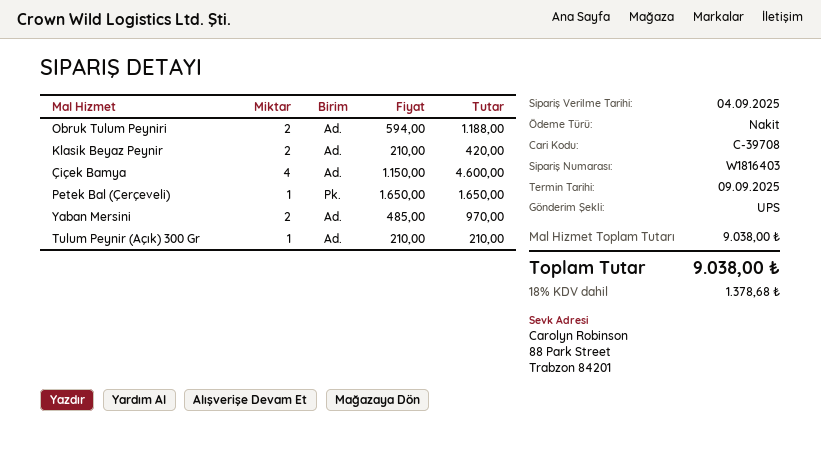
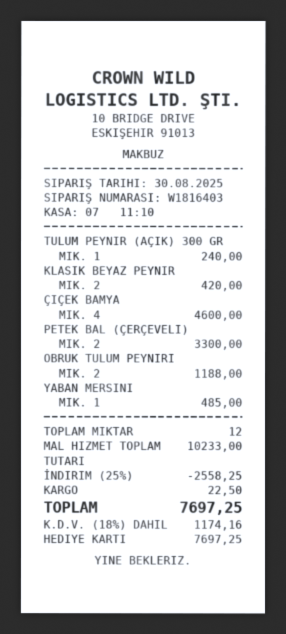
order date: 2025-09-04 -> 2025-08-30
payment method: cash -> gift card
Petek Bal (Çerçeveli): 1 for 1650.00 -> 2 for 3300.00
Yaban Mersini: 2 for 970.00 -> 1 for 485.00
Tulum Peynir (Açık) 300 Gr: 1 for 210.00 -> 1 for 240.00
subtotal: 9038.00 -> 10233.00
discount: none -> 25% = 2558.25
shipping: none -> 22.50
tax: 18% = 1378.68 -> 18% = 1174.16
total: 9038.00 -> 7697.25

